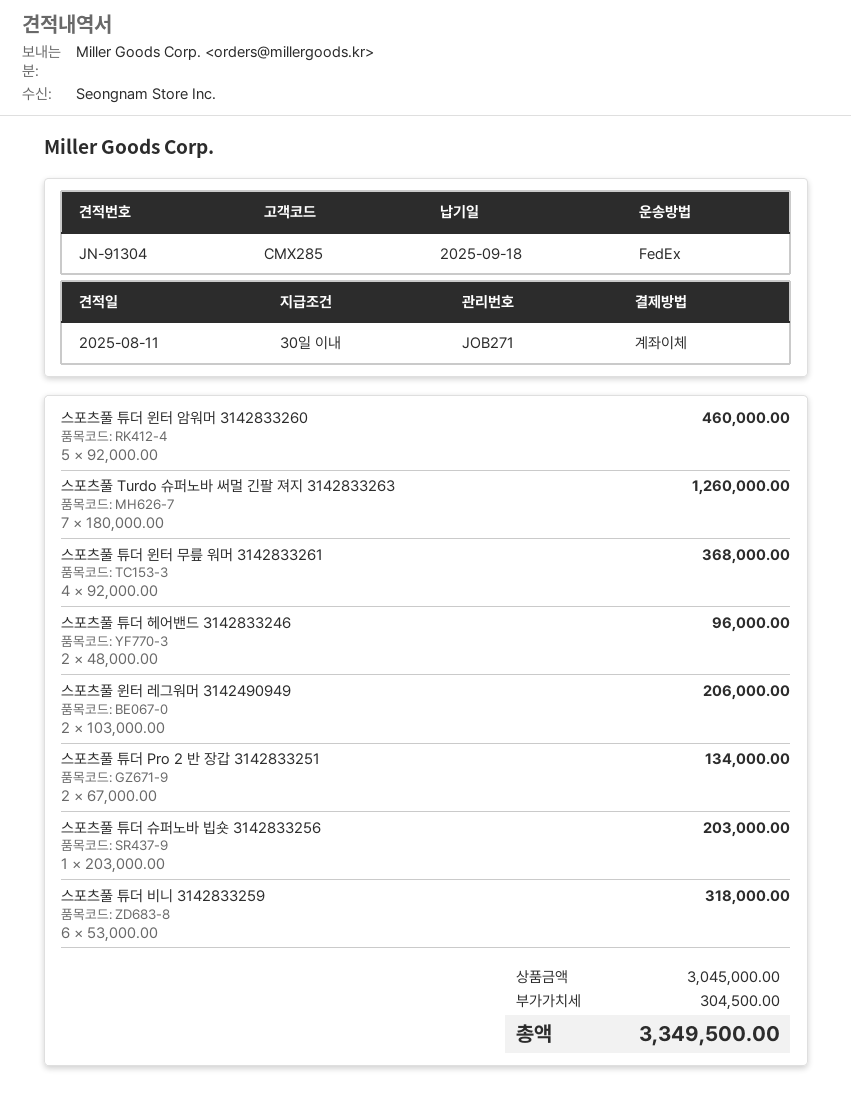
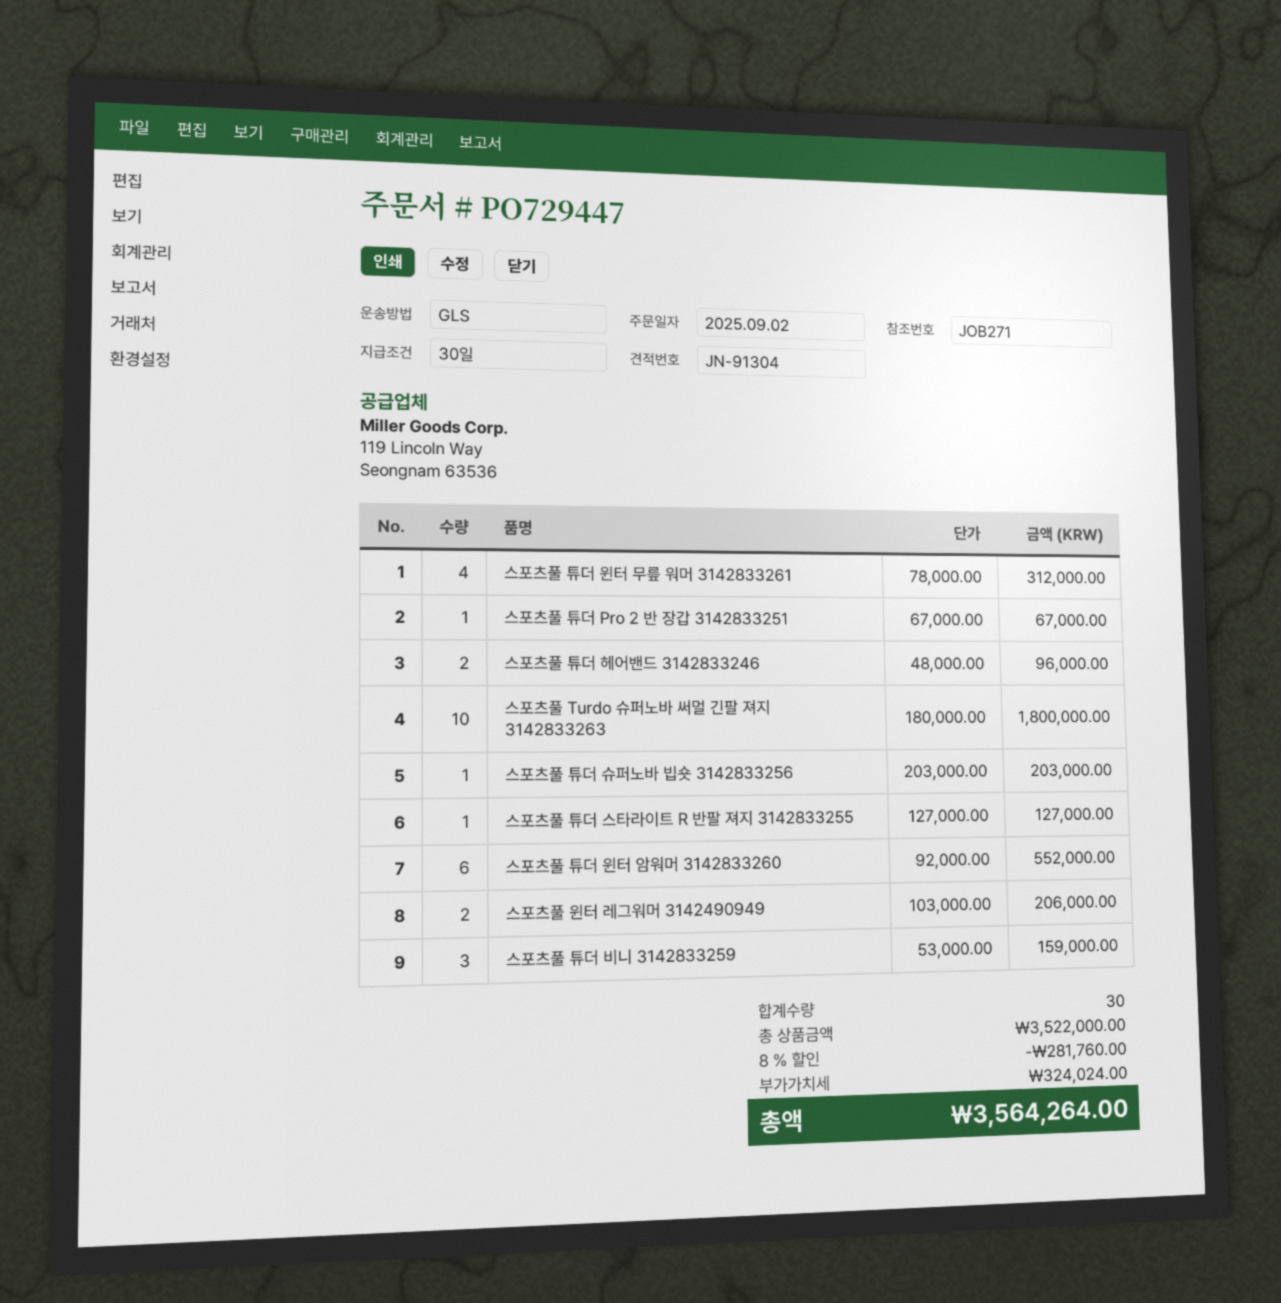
shipping method: FedEx -> GLS
스포츠풀 튜더 윈터 암워머 3142833260: 5 x 92000.00 = 460000.00 -> 6 x 92000.00 = 552000.00
스포츠풀 Turdo 슈퍼노바 써멀 긴팔 져지 3142833263: 7 x 180000.00 = 1260000.00 -> 10 x 180000.00 = 1800000.00
스포츠풀 튜더 윈터 무릎 워머 3142833261: 4 x 92000.00 = 368000.00 -> 4 x 78000.00 = 312000.00
스포츠풀 튜더 Pro 2 반 장갑 3142833251: 2 x 67000.00 = 134000.00 -> 1 x 67000.00 = 67000.00
스포츠풀 튜더 비니 3142833259: 6 x 53000.00 = 318000.00 -> 3 x 53000.00 = 159000.00
스포츠풀 튜더 스타라이트 R 반팔 져지 3142833255: none -> 1 x 127000.00 = 127000.00
subtotal: 3045000.00 -> 3522000.00
discount: none -> 8% = 281760.00
tax: 304500.00 -> 324024.00
total: 3349500.00 -> 3564264.00

